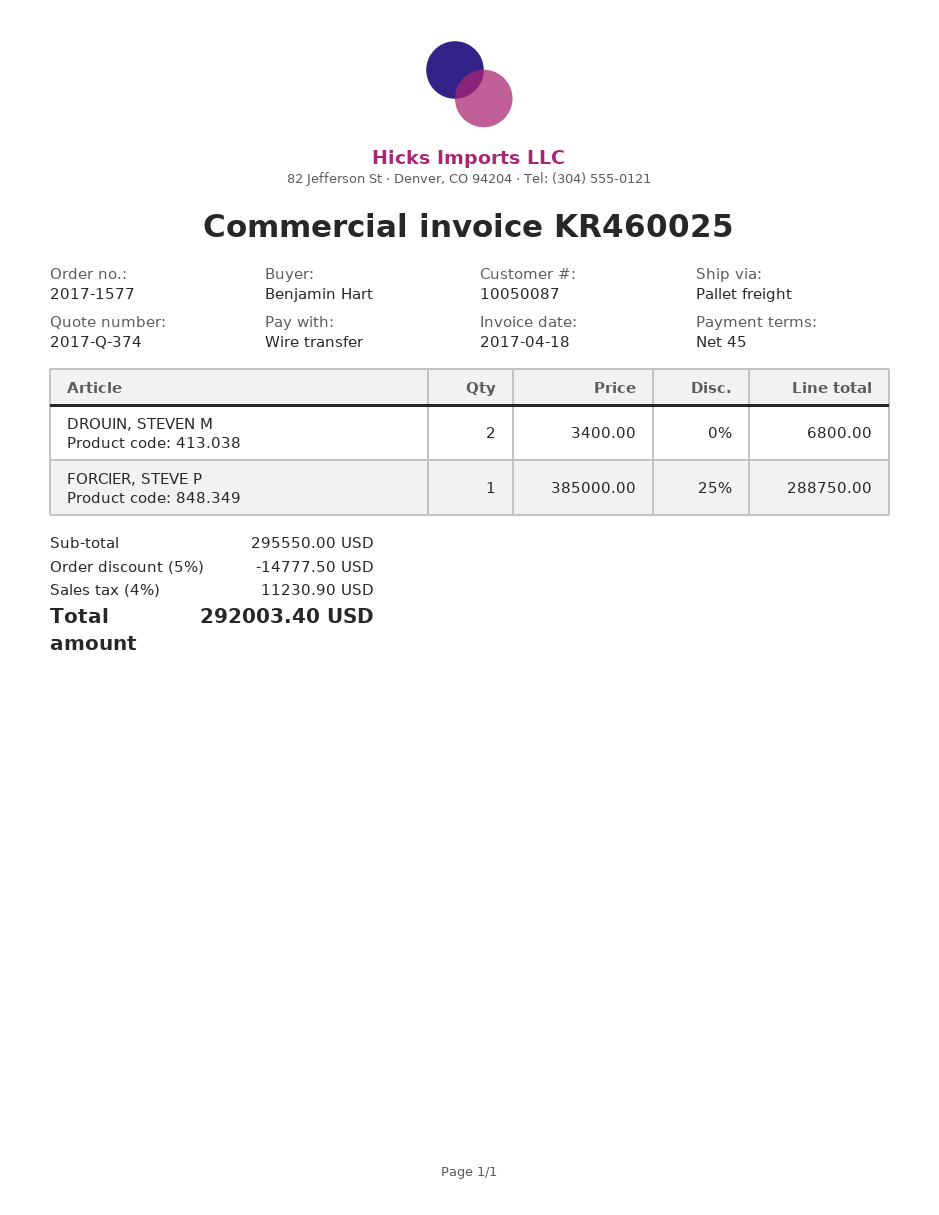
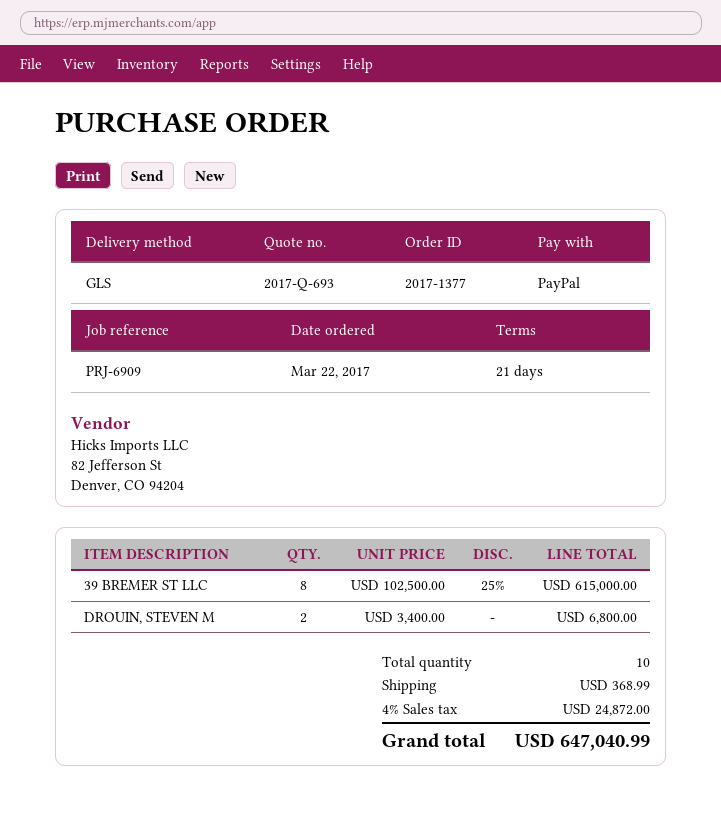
quote number: 2017-Q-374 -> 2017-Q-693
order number: 2017-1577 -> 2017-1377
payment terms: 45 days -> 21 days
payment method: bank transfer -> PayPal
shipping method: pallet freight -> GLS
FORCIER, STEVE P: 1 x 385000.00 - 25% = 288750.00 -> none
39 BREMER ST LLC: none -> 8 x 102500.00 - 25% = 615000.00
discount: 5% = 14777.50 -> none
shipping: none -> 368.99
tax: 4% = 11230.90 -> 4% = 24872.00
total: 292003.40 -> 647040.99

